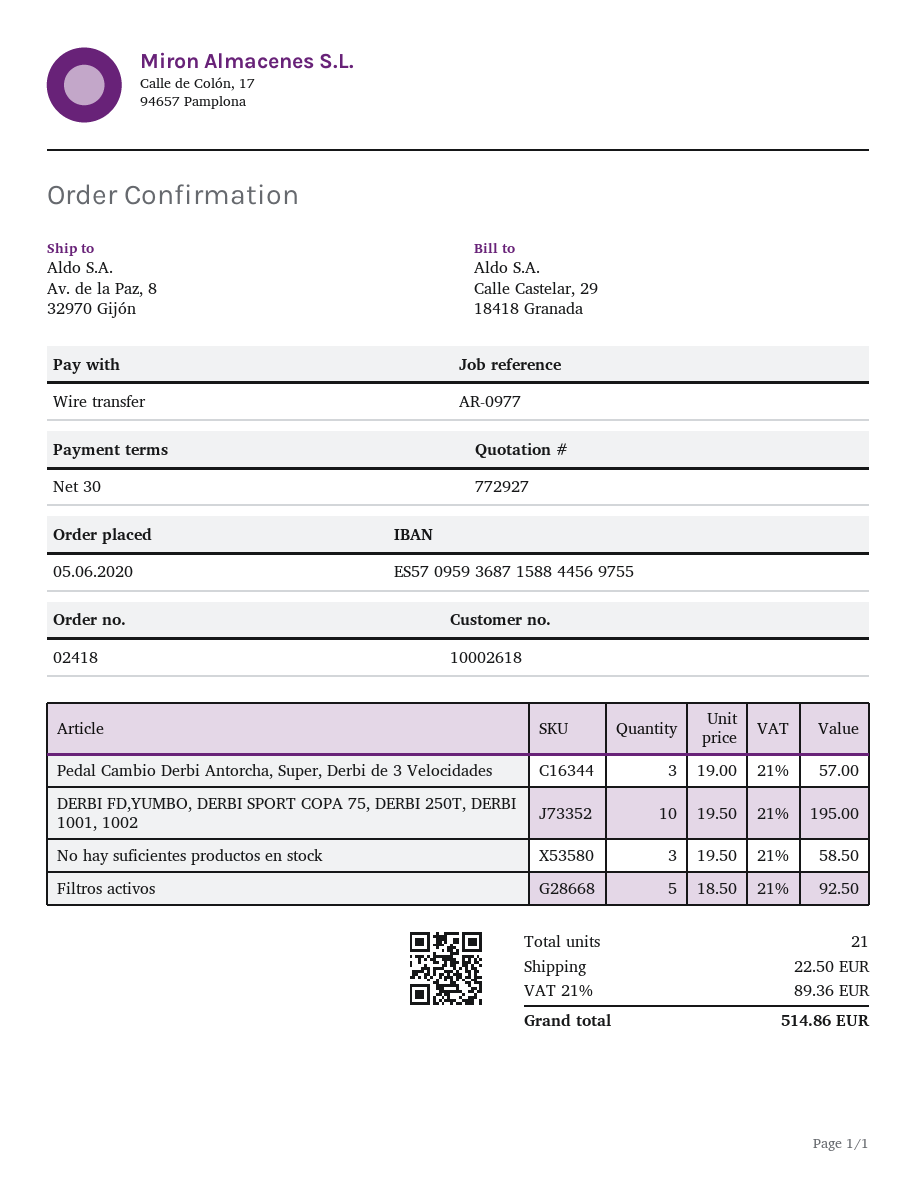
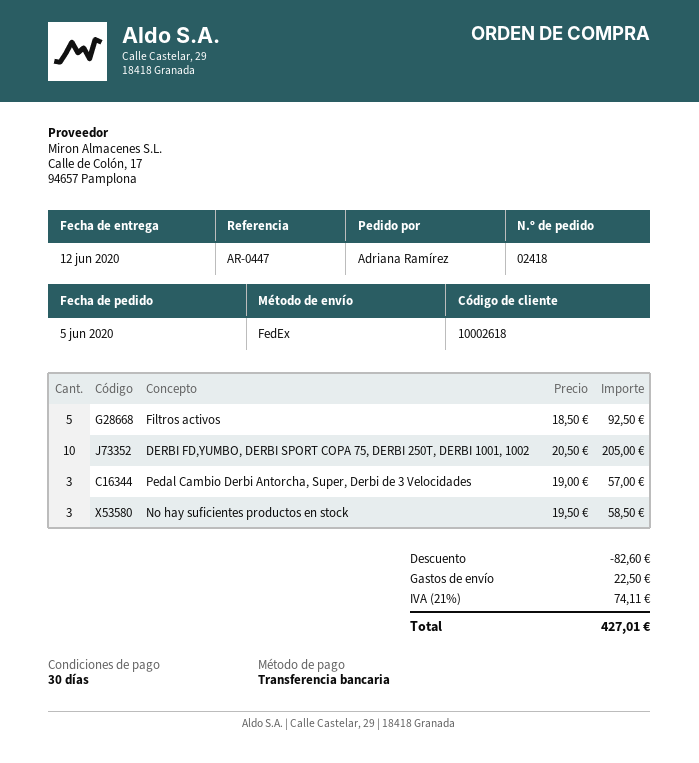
reference: AR-0977 -> AR-0447
DERBI FD,YUMBO, DERBI SPORT COPA 75, DERBI 250T, DERBI 1001, 1002: 10 x 19.50 = 195.00 -> 10 x 20.50 = 205.00
discount: none -> 82.60
tax: 21% = 89.36 -> 21% = 74.11
total: 514.86 -> 427.01

